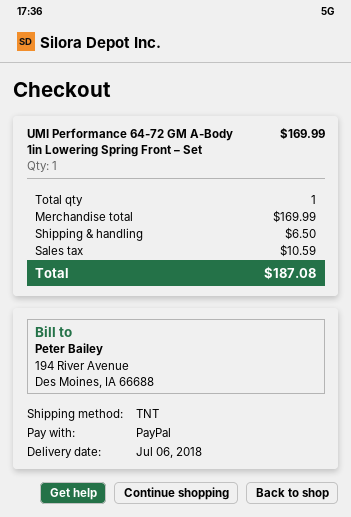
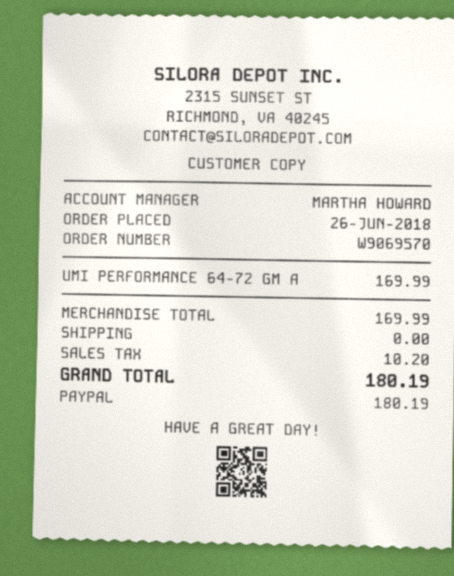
shipping: 6.50 -> 0.00
tax: 10.59 -> 10.20
total: 187.08 -> 180.19

